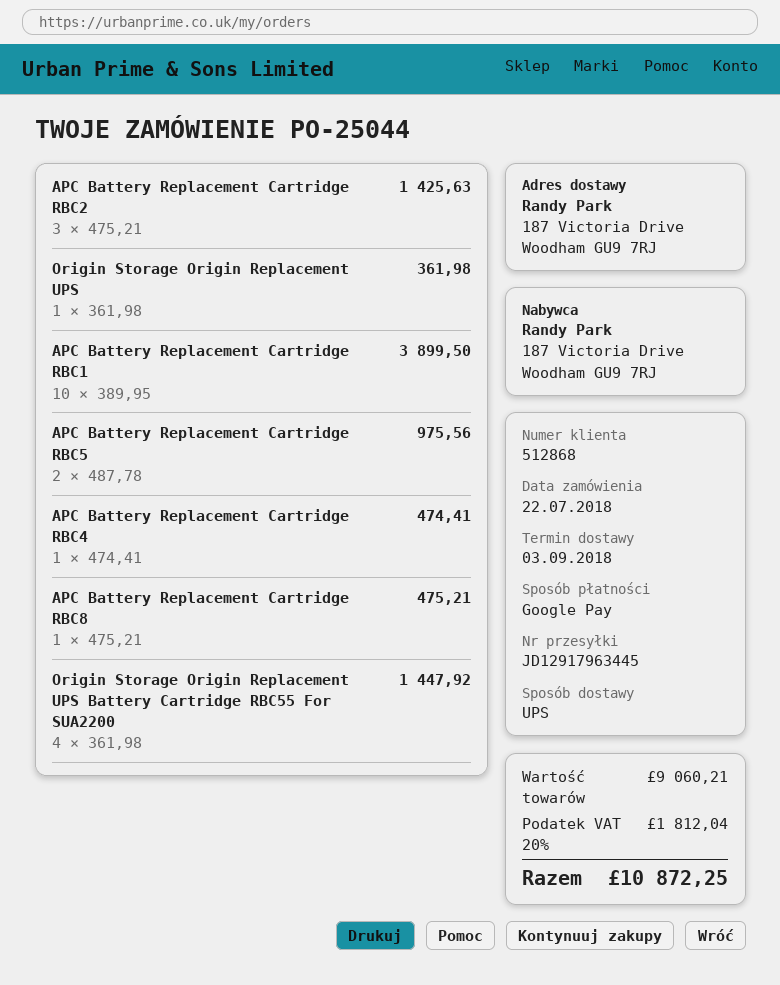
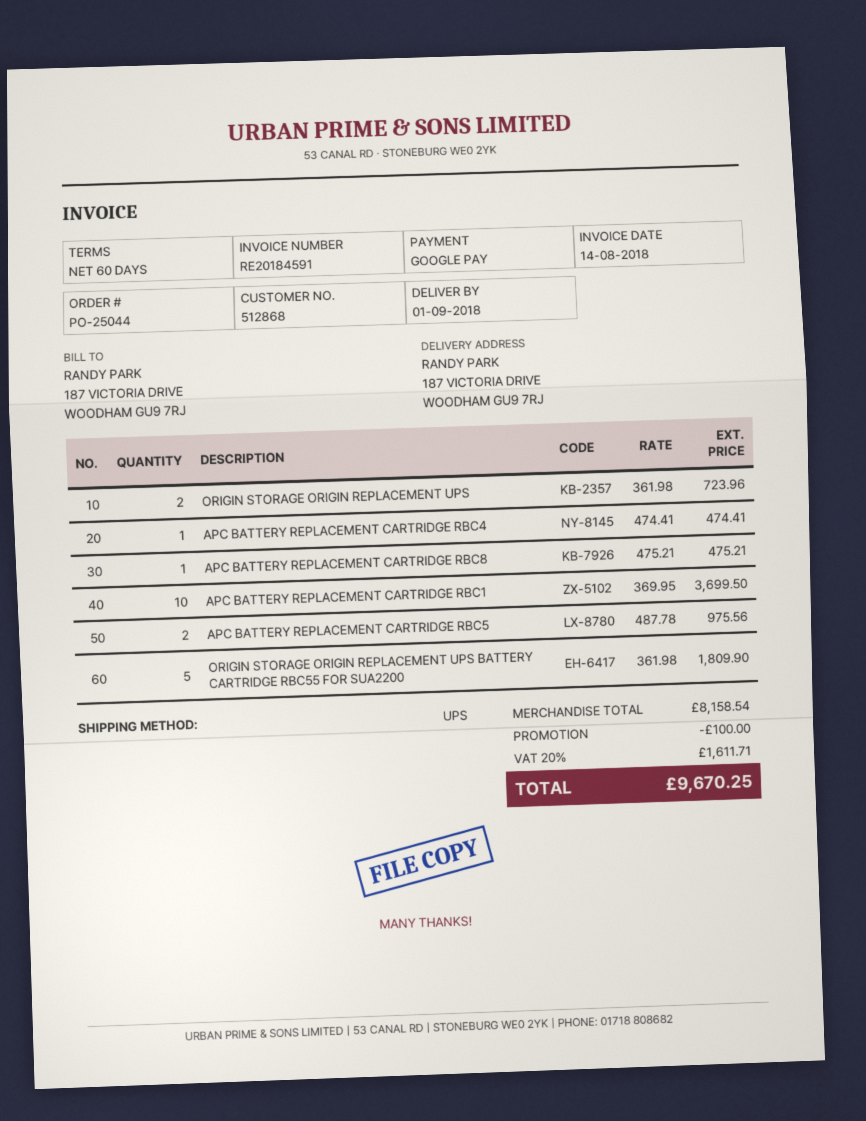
delivery date: 2018-09-03 -> 2018-09-01
APC Battery Replacement Cartridge RBC2: 3 x 475.21 = 1425.63 -> none
Origin Storage Origin Replacement UPS: 1 x 361.98 = 361.98 -> 2 x 361.98 = 723.96
APC Battery Replacement Cartridge RBC1: 10 x 389.95 = 3899.50 -> 10 x 369.95 = 3699.50
Origin Storage Origin Replacement UPS Battery Cartridge RBC55 For SUA2200: 4 x 361.98 = 1447.92 -> 5 x 361.98 = 1809.90
subtotal: 9060.21 -> 8158.54
discount: none -> 100.00
tax: 20% = 1812.04 -> 20% = 1611.71
total: 10872.25 -> 9670.25

